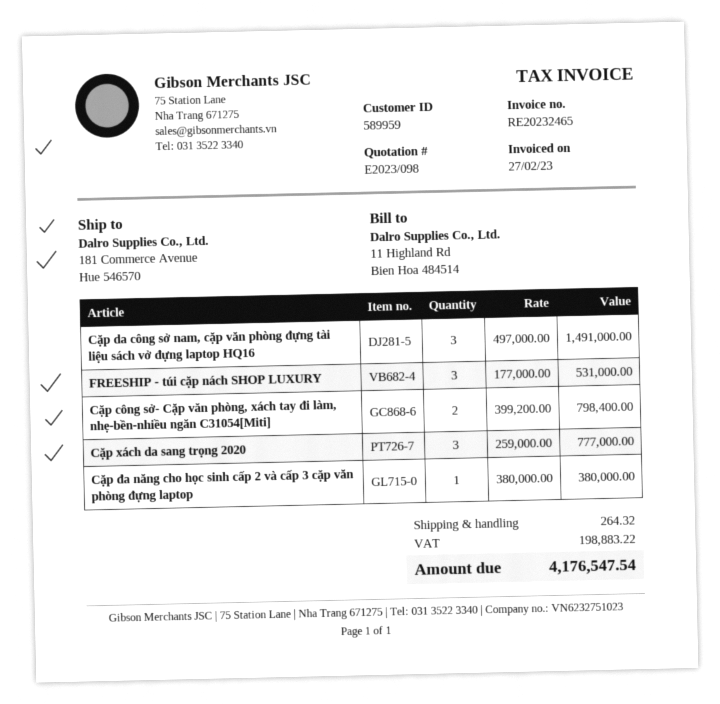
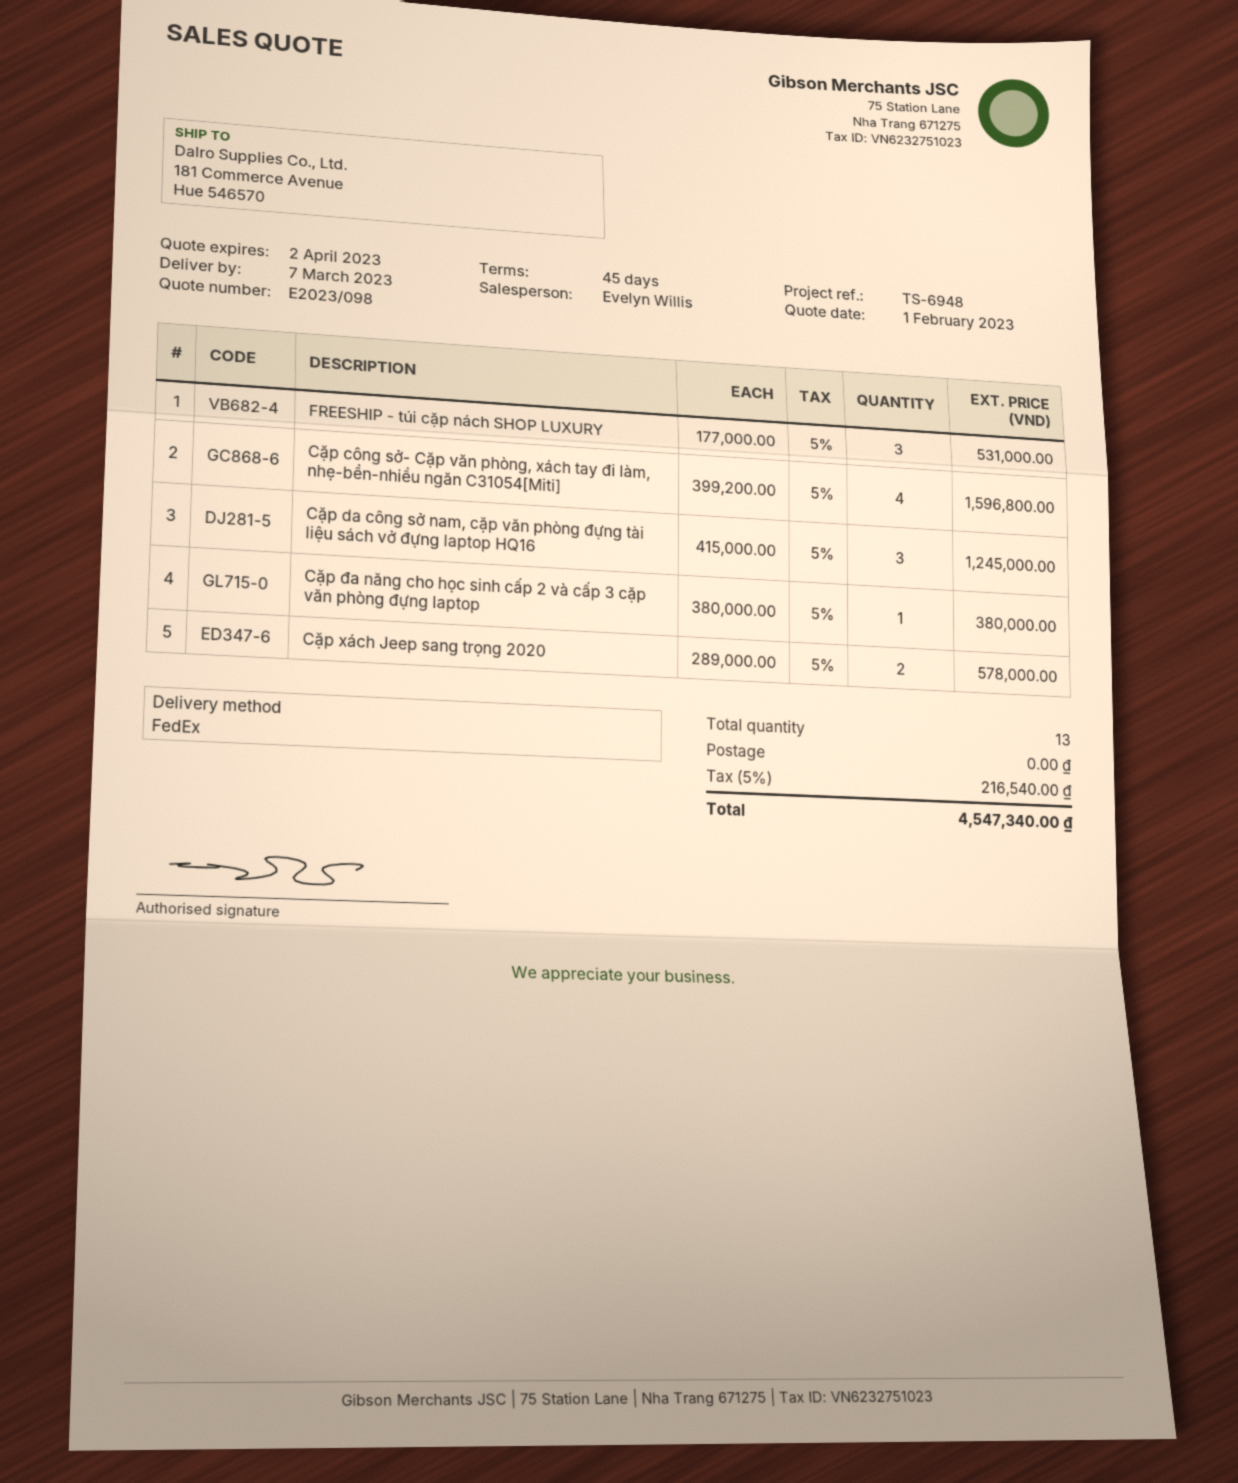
Cặp da công sở nam, cặp văn phòng đựng tài liệu sách vở đựng laptop HQ16: 3 x 497000.00 = 1491000.00 -> 3 x 415000.00 = 1245000.00
Cặp công sở- Cặp văn phòng, xách tay đi làm, nhẹ-bền-nhiều ngăn C31054[Miti]: 2 x 399200.00 = 798400.00 -> 4 x 399200.00 = 1596800.00
Cặp xách da sang trọng 2020: 3 x 259000.00 = 777000.00 -> none
Cặp xách Jeep sang trọng 2020: none -> 2 x 289000.00 = 578000.00
shipping: 264.32 -> 0.00
tax: 198883.22 -> 216540.00
total: 4176547.54 -> 4547340.00

